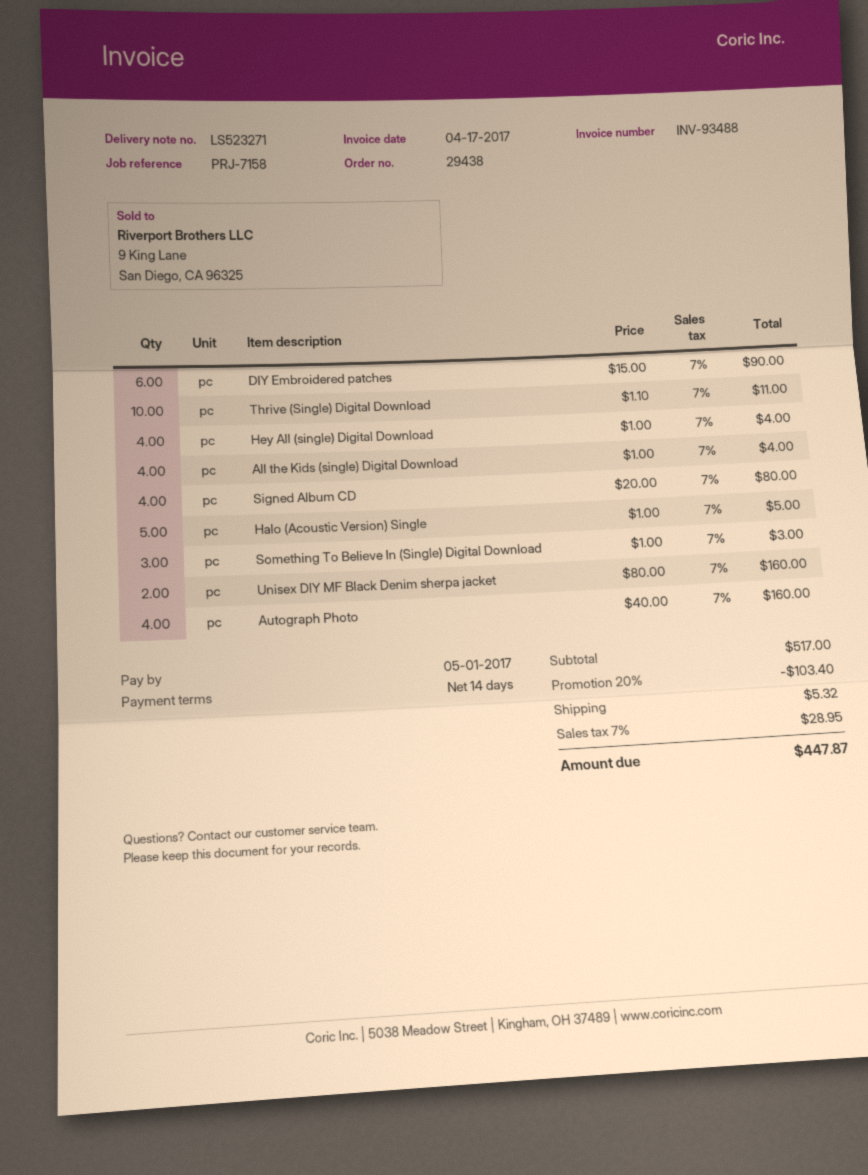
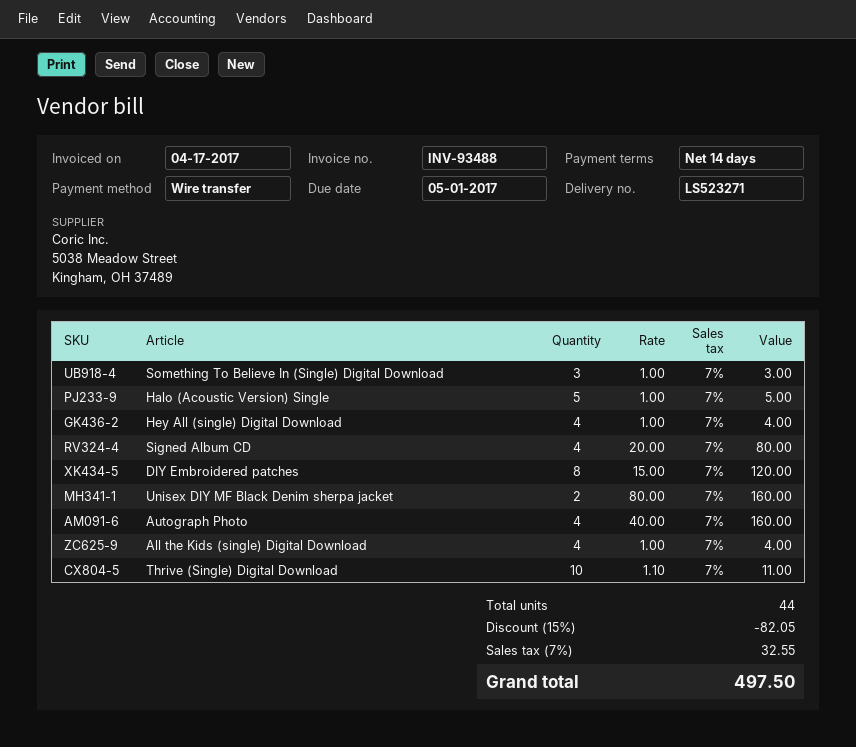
DIY Embroidered patches: 6 x 15.00 = 90.00 -> 8 x 15.00 = 120.00
discount: 20% = 103.40 -> 15% = 82.05
shipping: 5.32 -> none
tax: 7% = 28.95 -> 7% = 32.55
total: 447.87 -> 497.50

